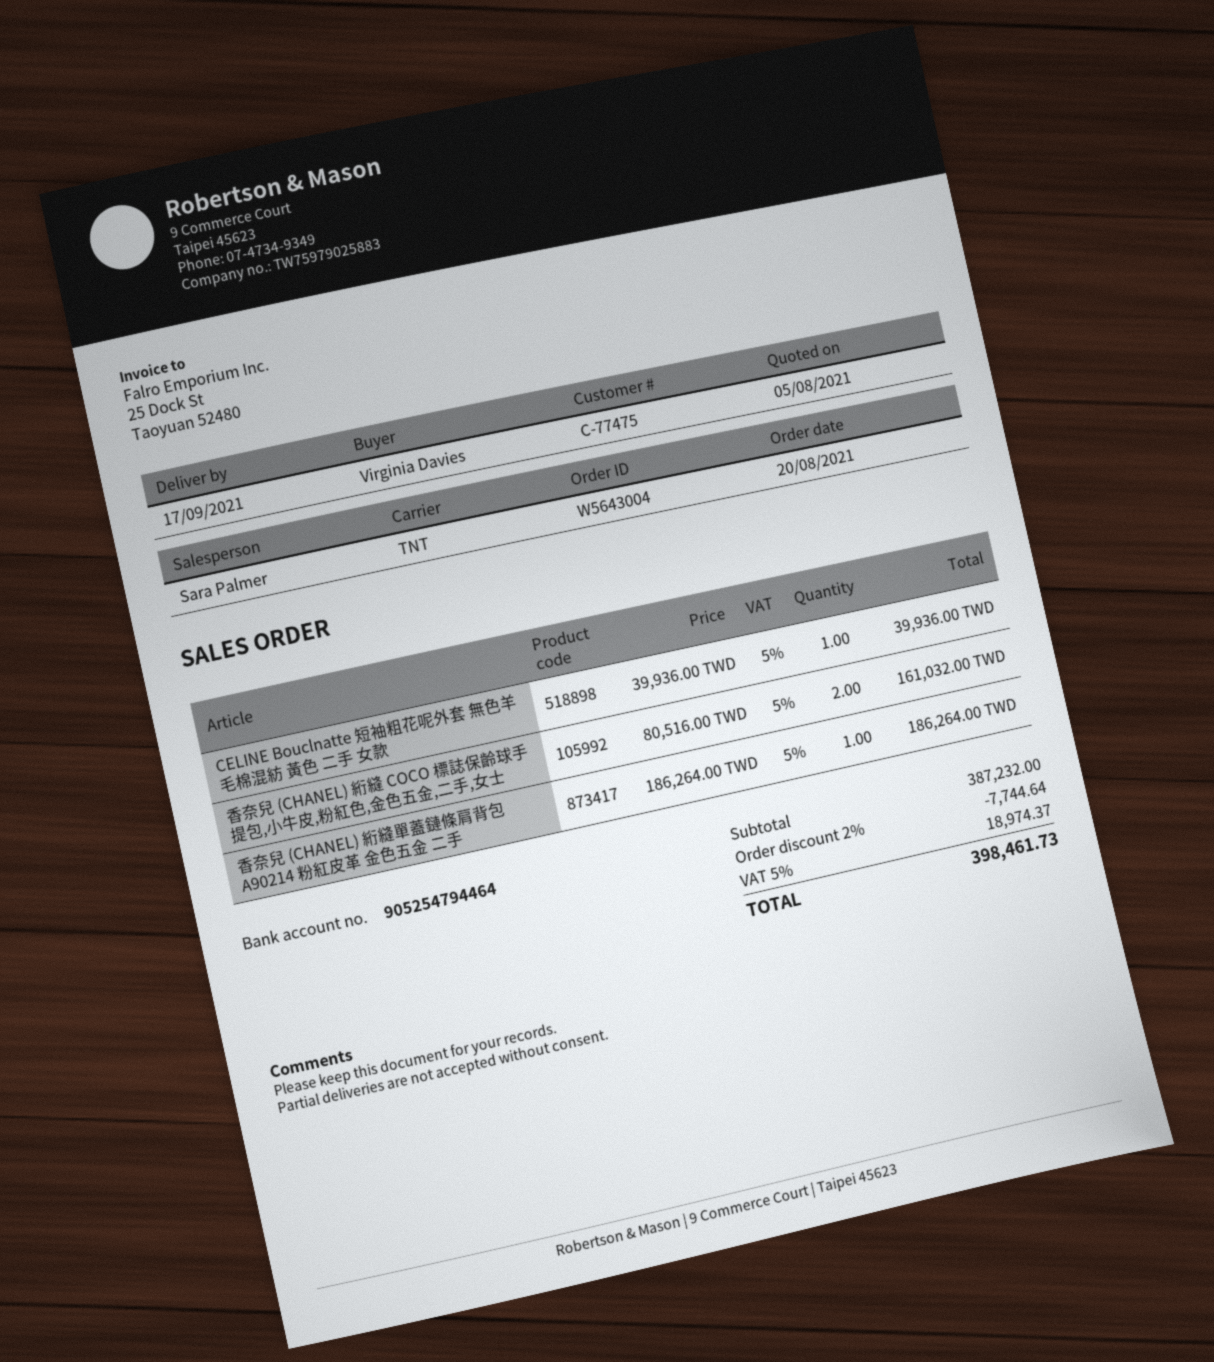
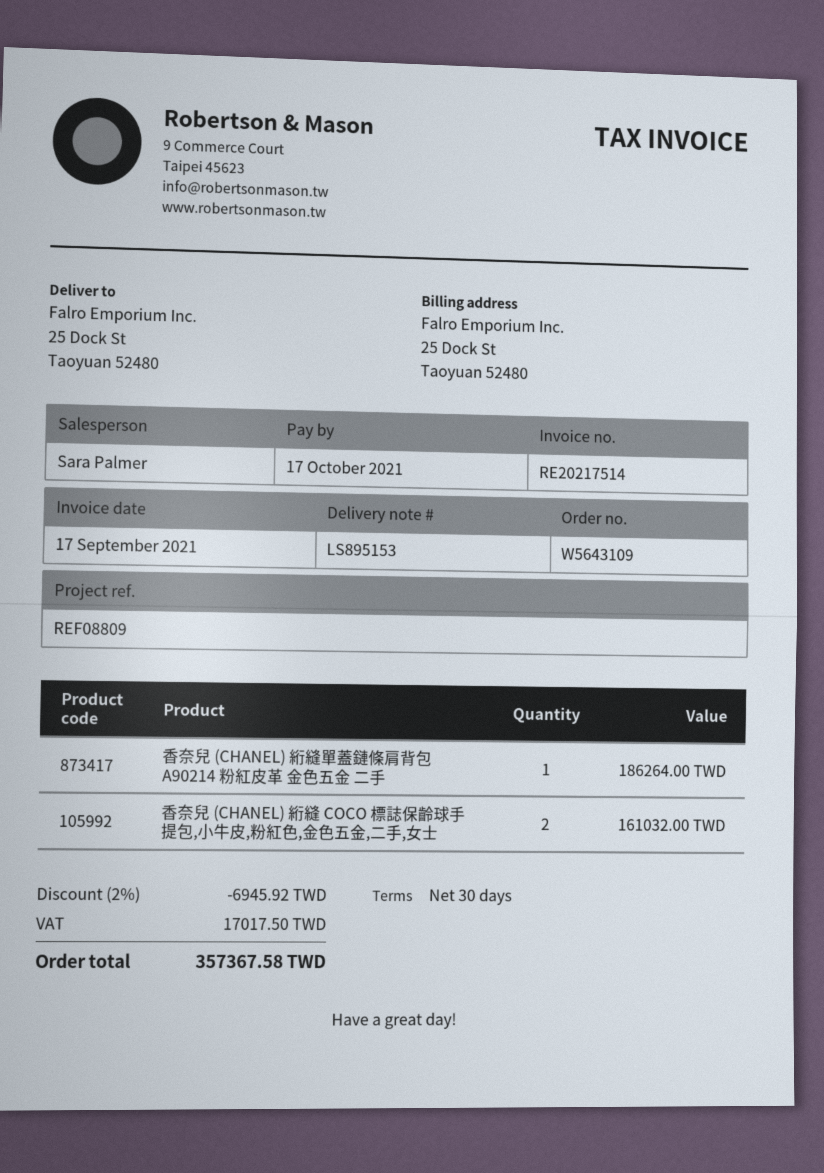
order number: W5643004 -> W5643109
CELINE Bouclnatte 短袖粗花呢外套 無色羊毛棉混紡 黃色 二手 女款: 1 for 39936.00 -> none
discount: 2% = 7744.64 -> 2% = 6945.92
tax: 18974.37 -> 17017.50
total: 398461.73 -> 357367.58

